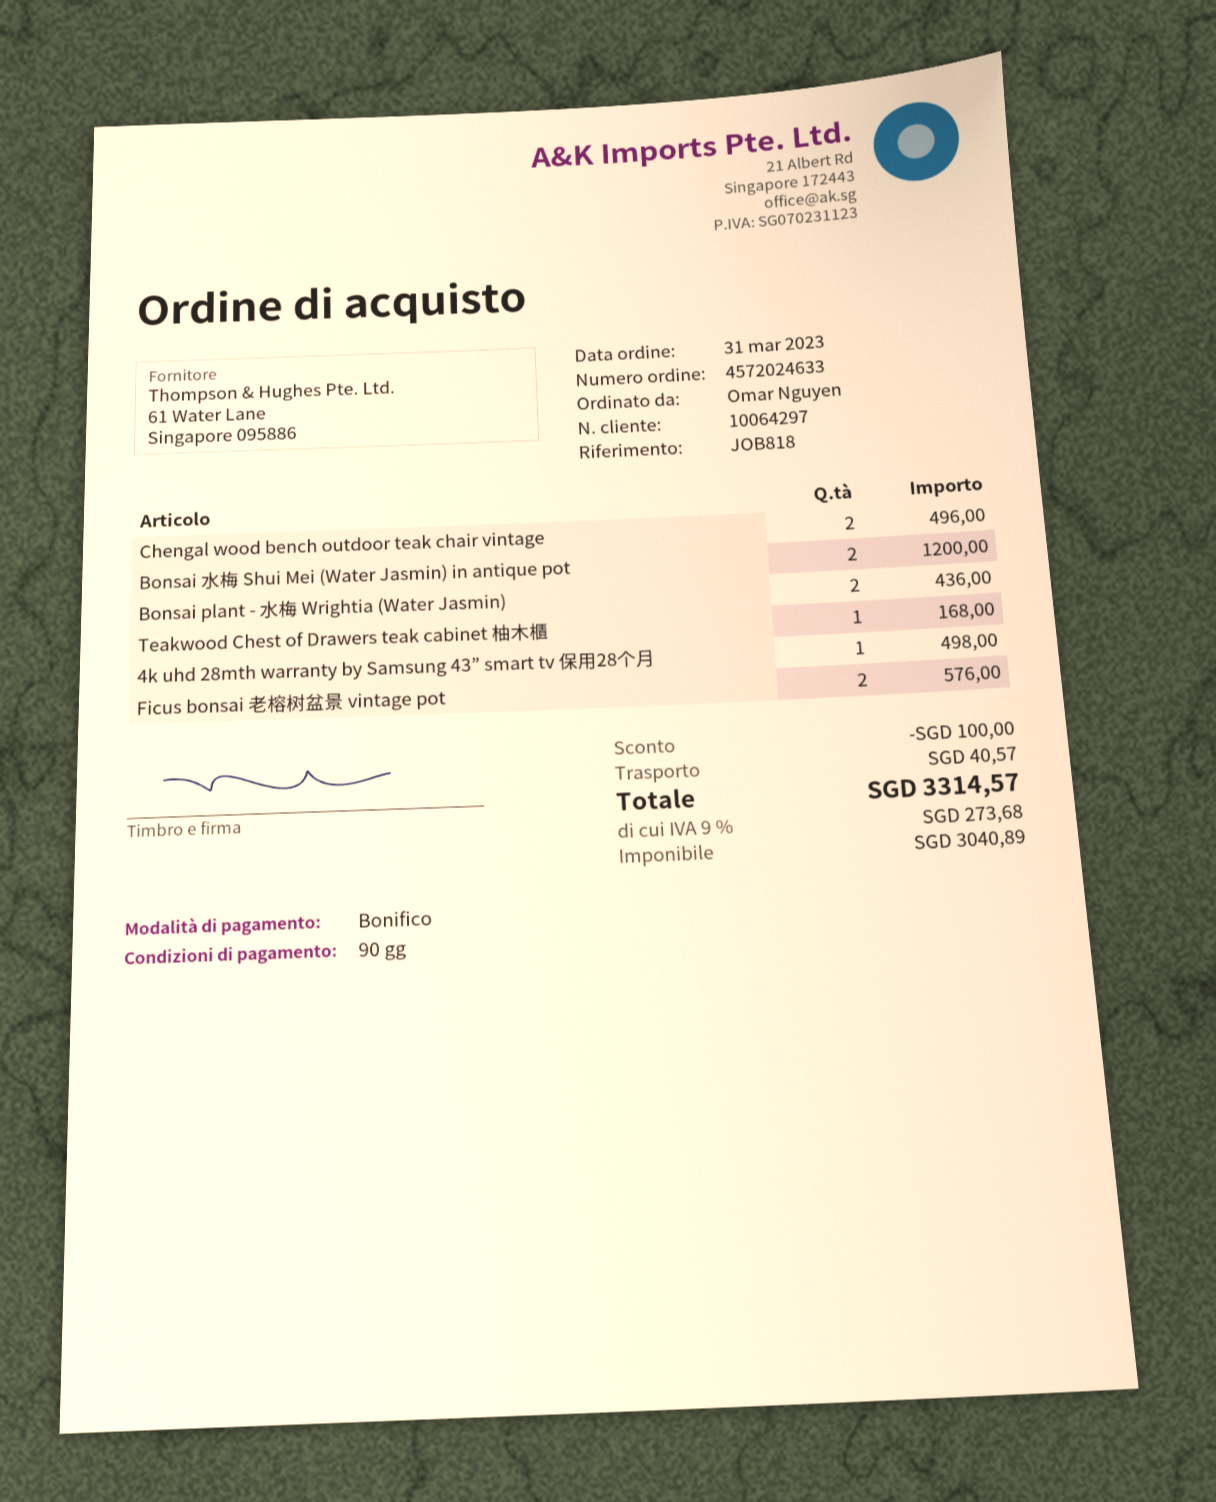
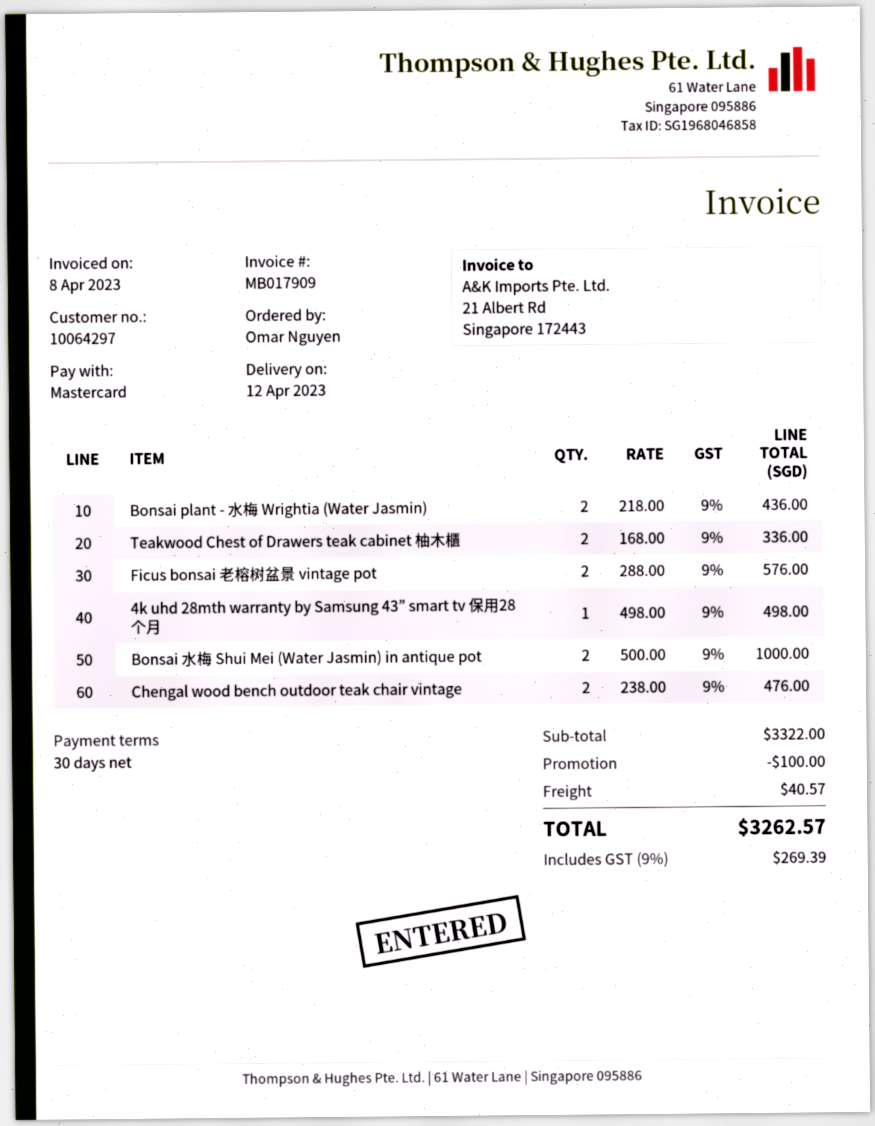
payment terms: 90 days -> 30 days
payment method: bank transfer -> Mastercard
Chengal wood bench outdoor teak chair vintage: 2 for 496.00 -> 2 for 476.00
Bonsai 水梅 Shui Mei (Water Jasmin) in antique pot: 2 for 1200.00 -> 2 for 1000.00
Teakwood Chest of Drawers teak cabinet 柚木櫃: 1 for 168.00 -> 2 for 336.00
tax: 9% = 273.68 -> 9% = 269.39
total: 3314.57 -> 3262.57

